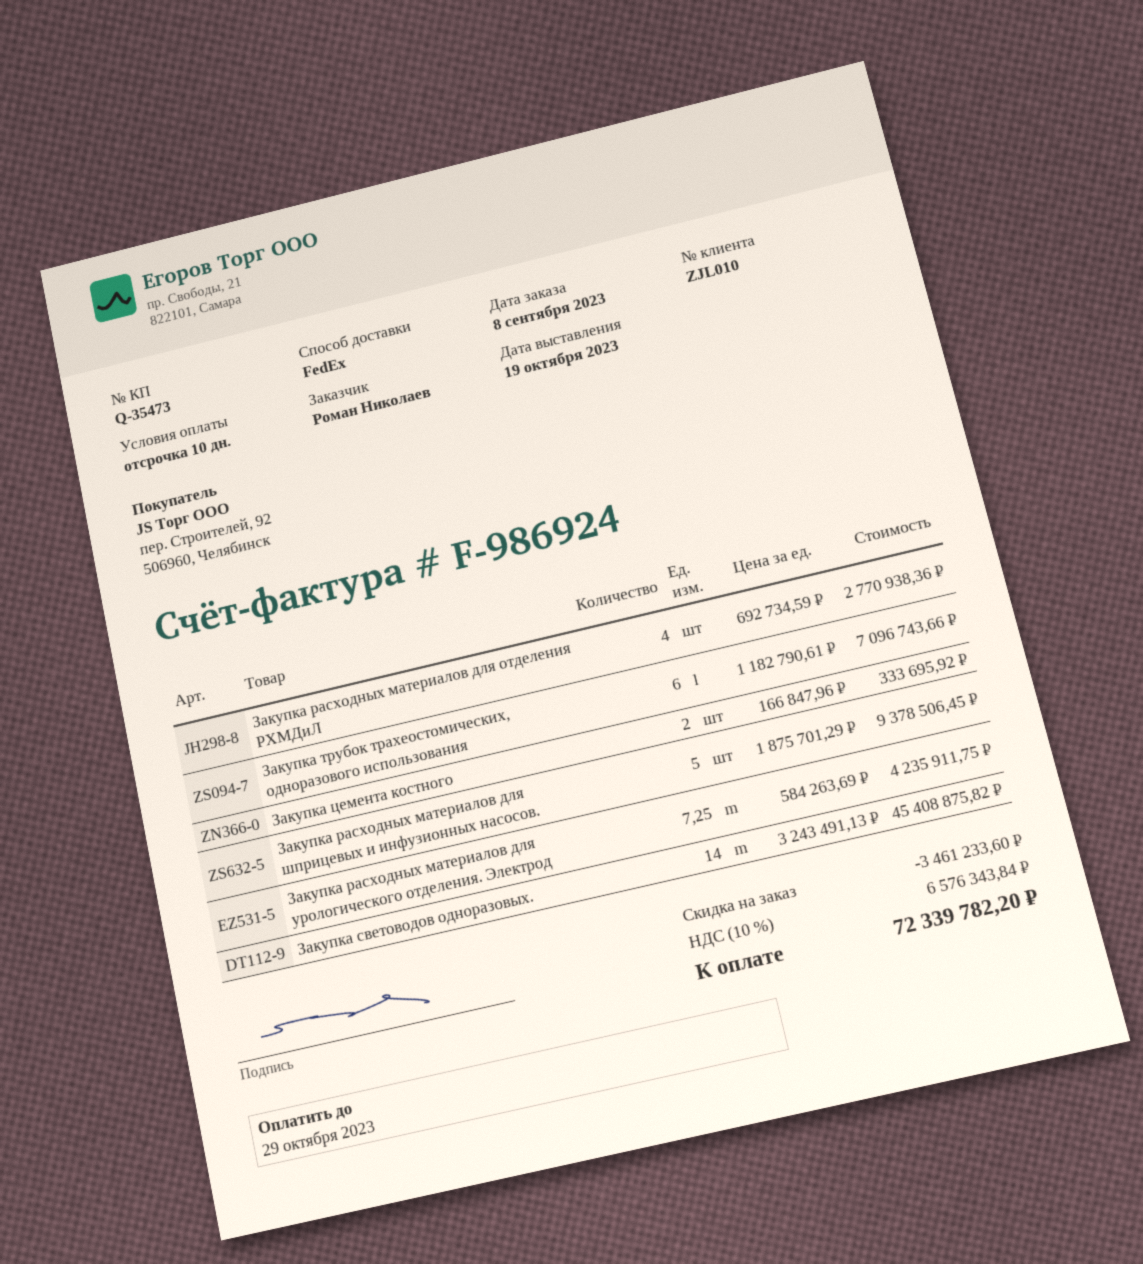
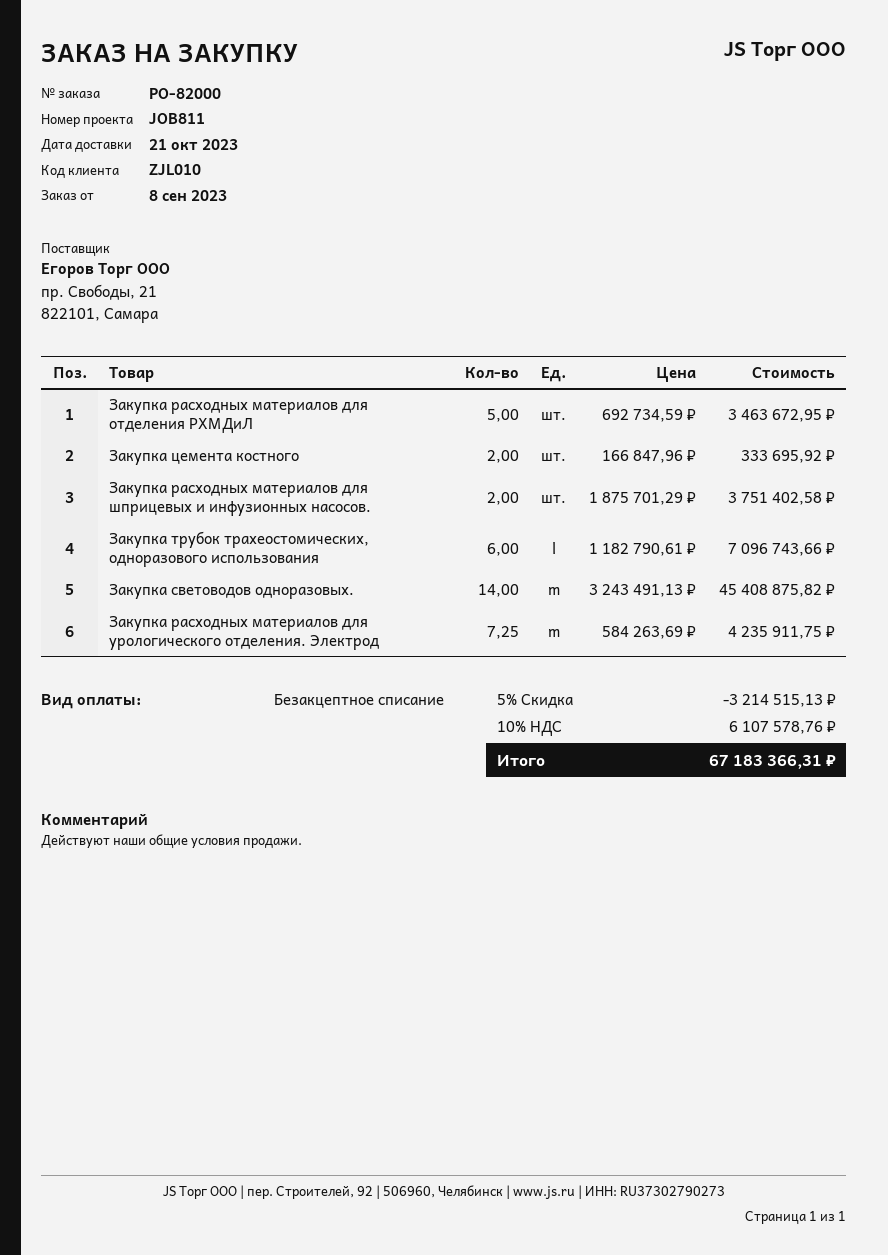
Закупка расходных материалов для отделения РХМДиЛ: 4 x 692734.59 = 2770938.36 -> 5 x 692734.59 = 3463672.95
Закупка расходных материалов для шприцевых и инфузионных насосов.: 5 x 1875701.29 = 9378506.45 -> 2 x 1875701.29 = 3751402.58
discount: 3461233.60 -> 3214515.13
tax: 10% = 6576343.84 -> 10% = 6107578.76
total: 72339782.20 -> 67183366.31

